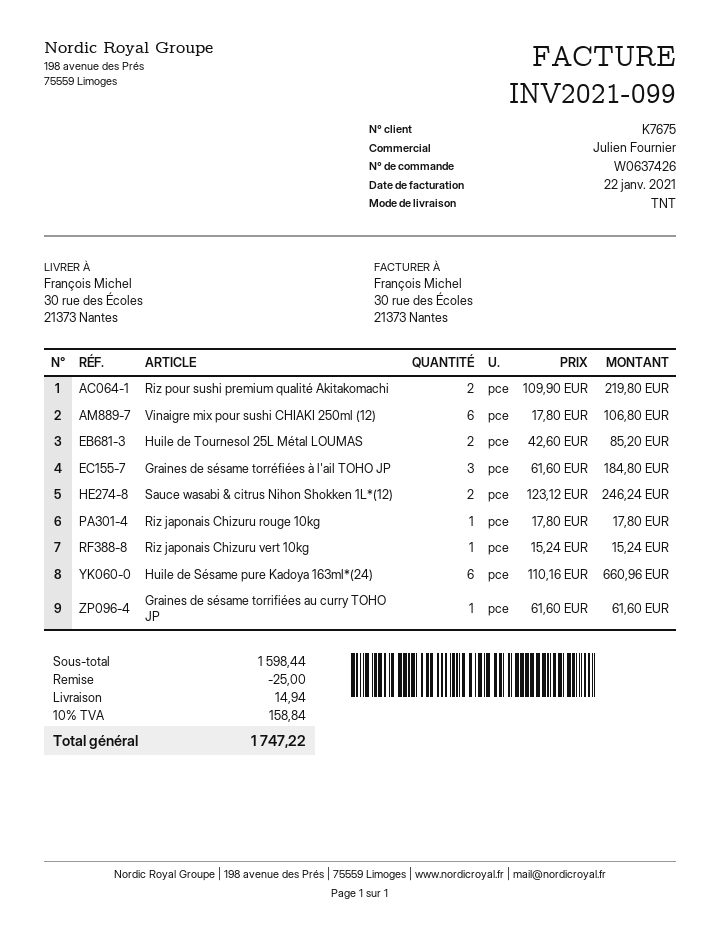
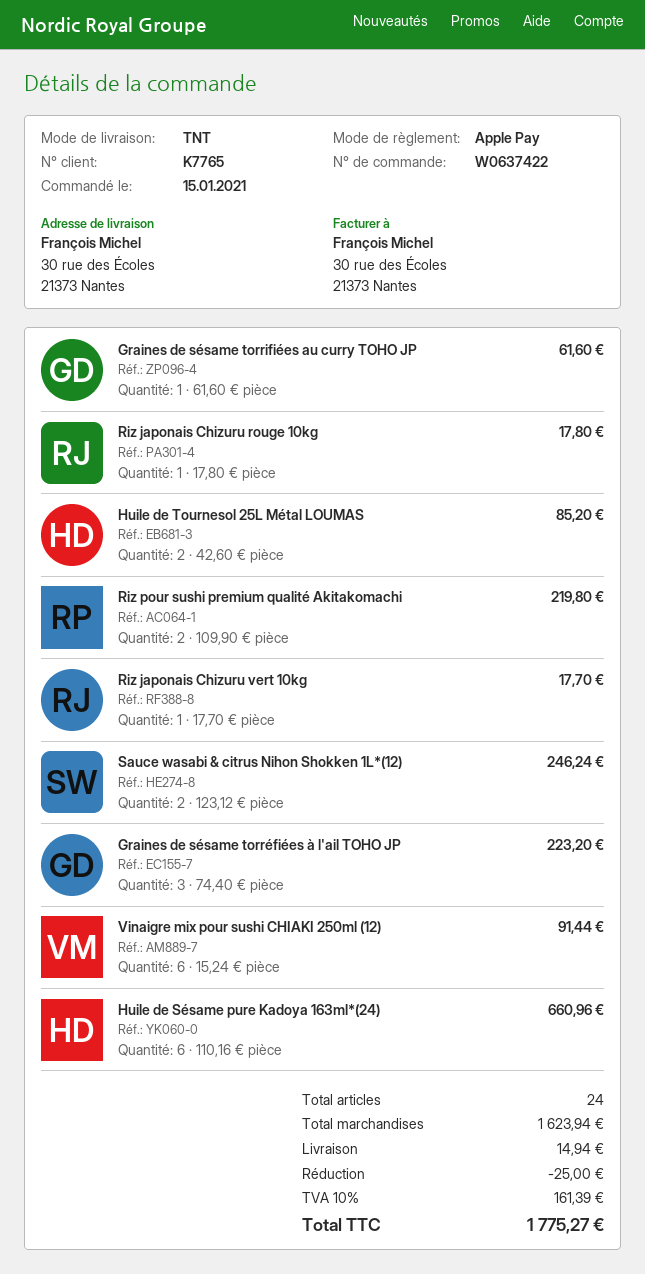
order number: W0637426 -> W0637422
customer number: K7675 -> K7765
Vinaigre mix pour sushi CHIAKI 250ml (12): 6 x 17.80 = 106.80 -> 6 x 15.24 = 91.44
Graines de sésame torréfiées à l'ail TOHO JP: 3 x 61.60 = 184.80 -> 3 x 74.40 = 223.20
Riz japonais Chizuru vert 10kg: 1 x 15.24 = 15.24 -> 1 x 17.70 = 17.70
subtotal: 1598.44 -> 1623.94
tax: 10% = 158.84 -> 10% = 161.39
total: 1747.22 -> 1775.27

